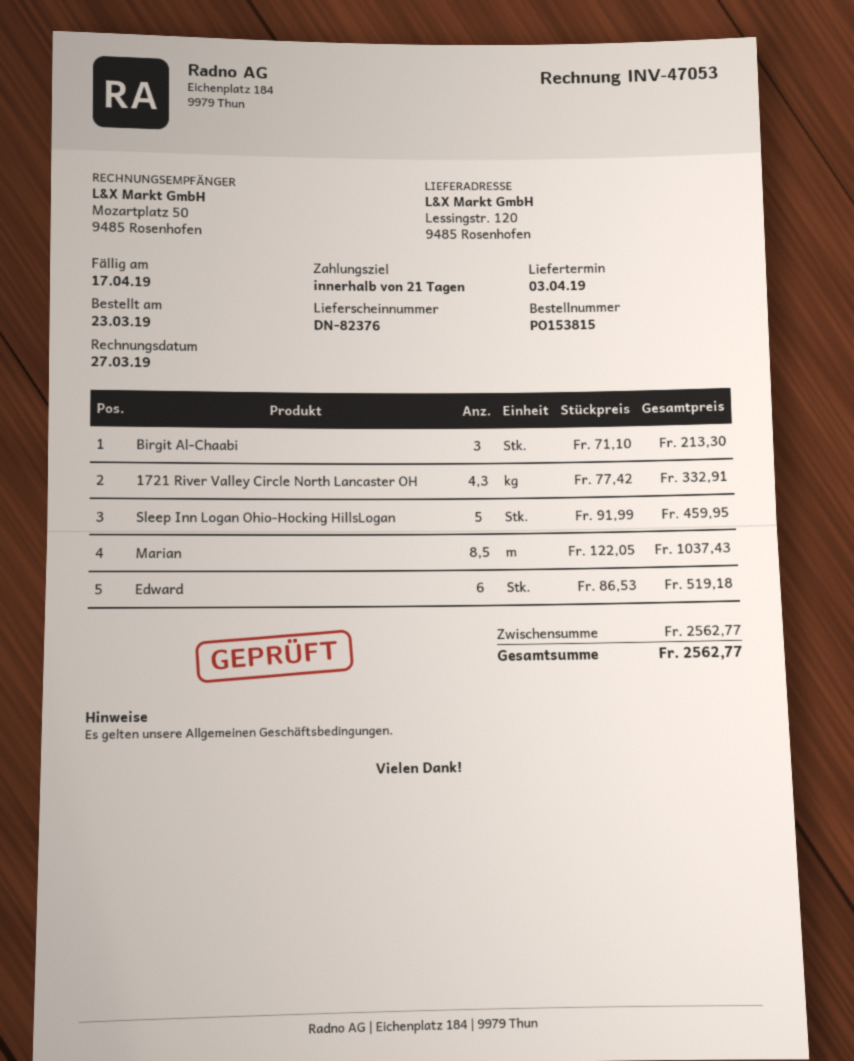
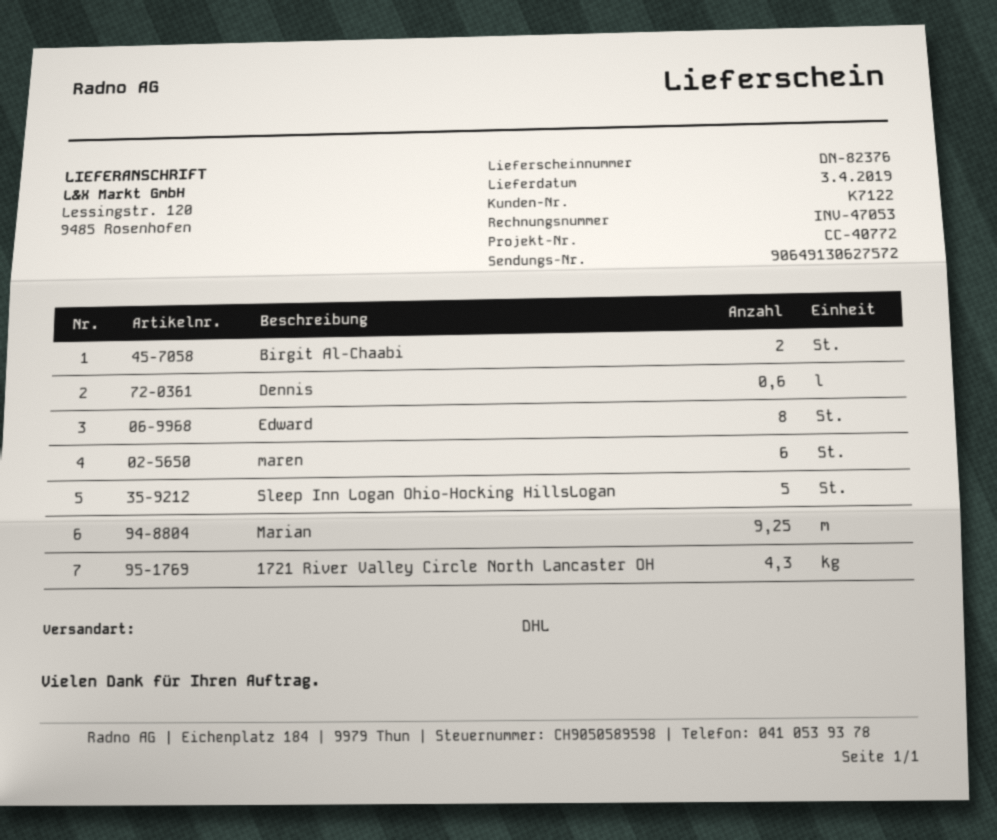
Birgit Al-Chaabi: 3 -> 2
Marian: 8.5 -> 9.25
Edward: 6 -> 8
Dennis: none -> 0.6
maren: none -> 6

